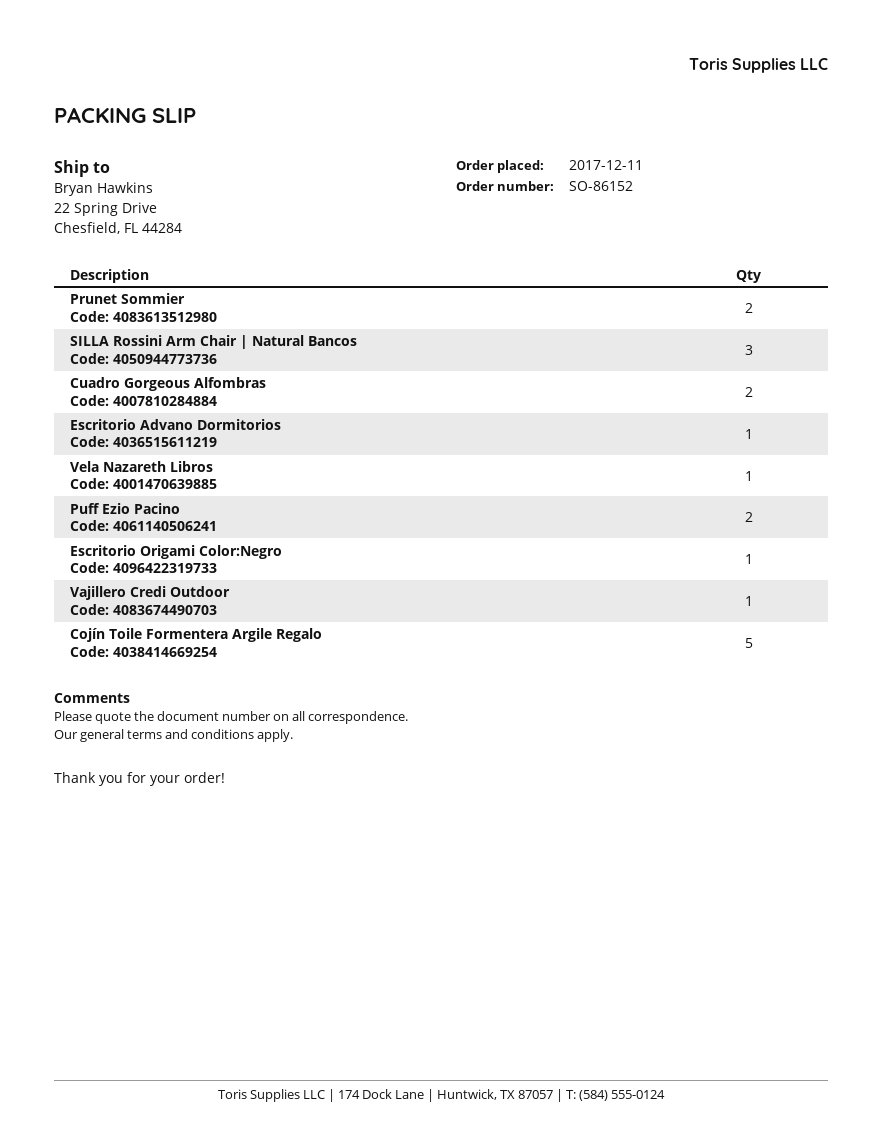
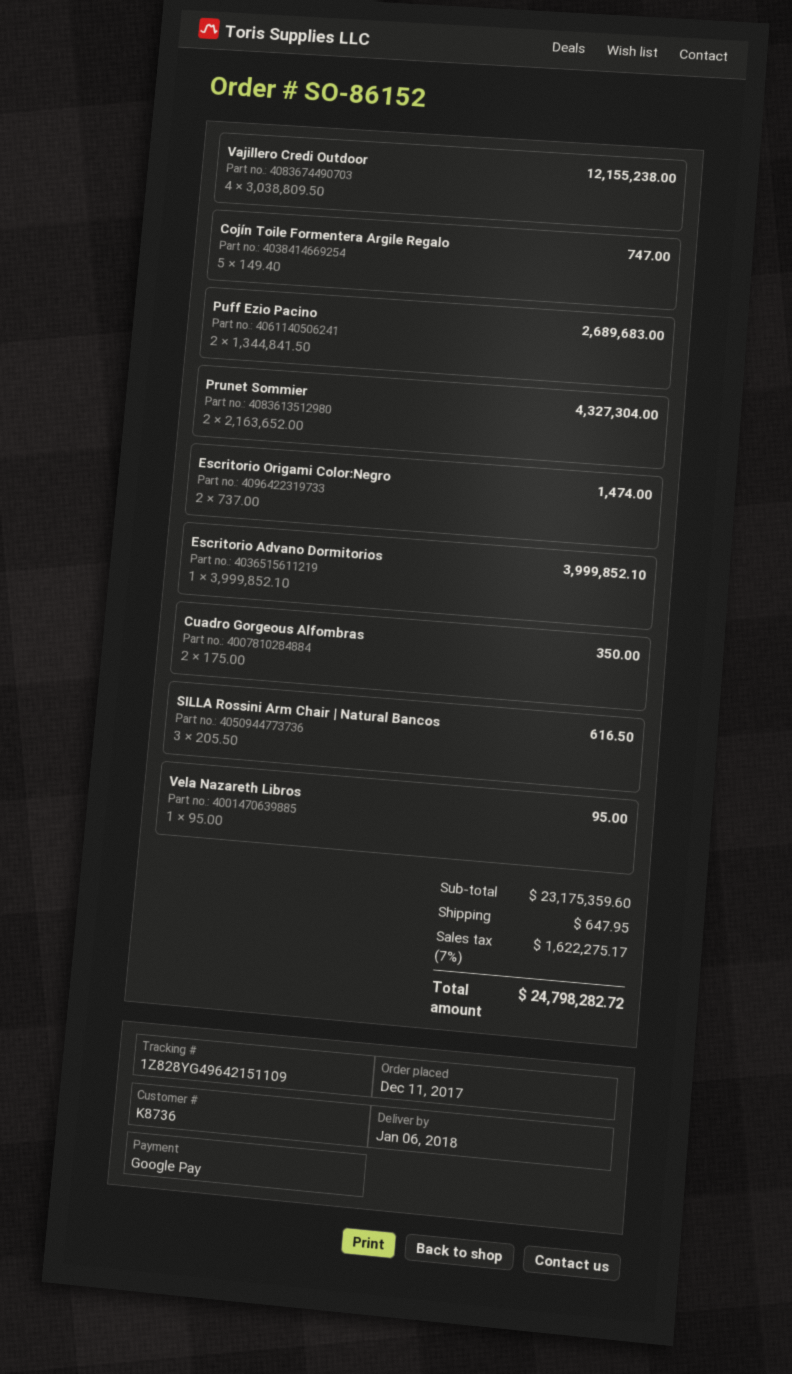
Escritorio Origami Color:Negro: 1 -> 2
Vajillero Credi Outdoor: 1 -> 4

